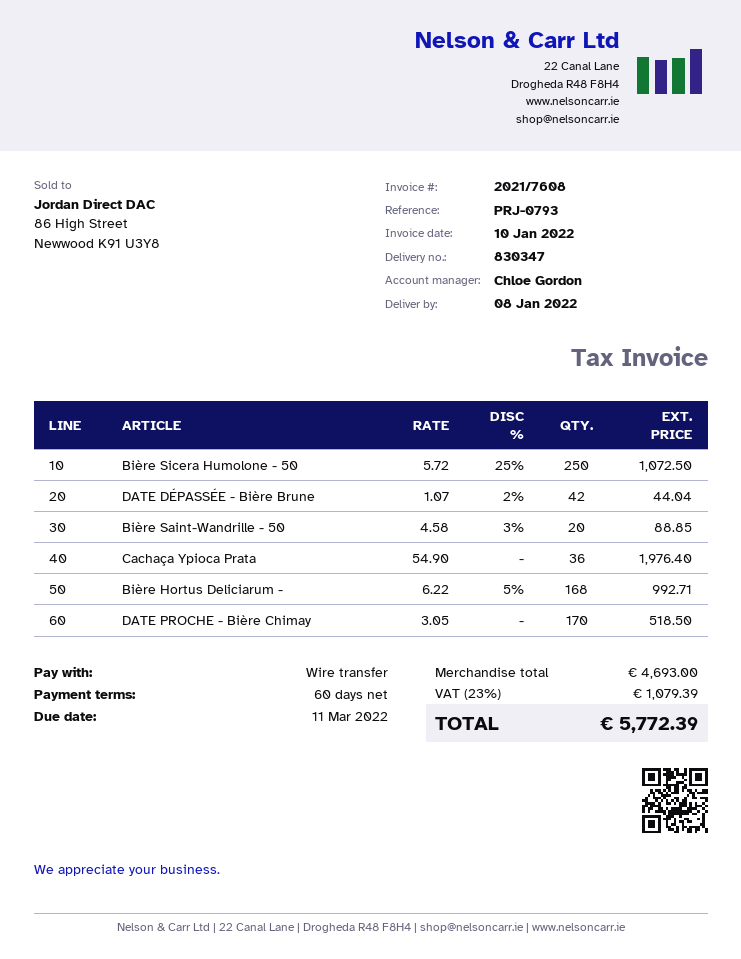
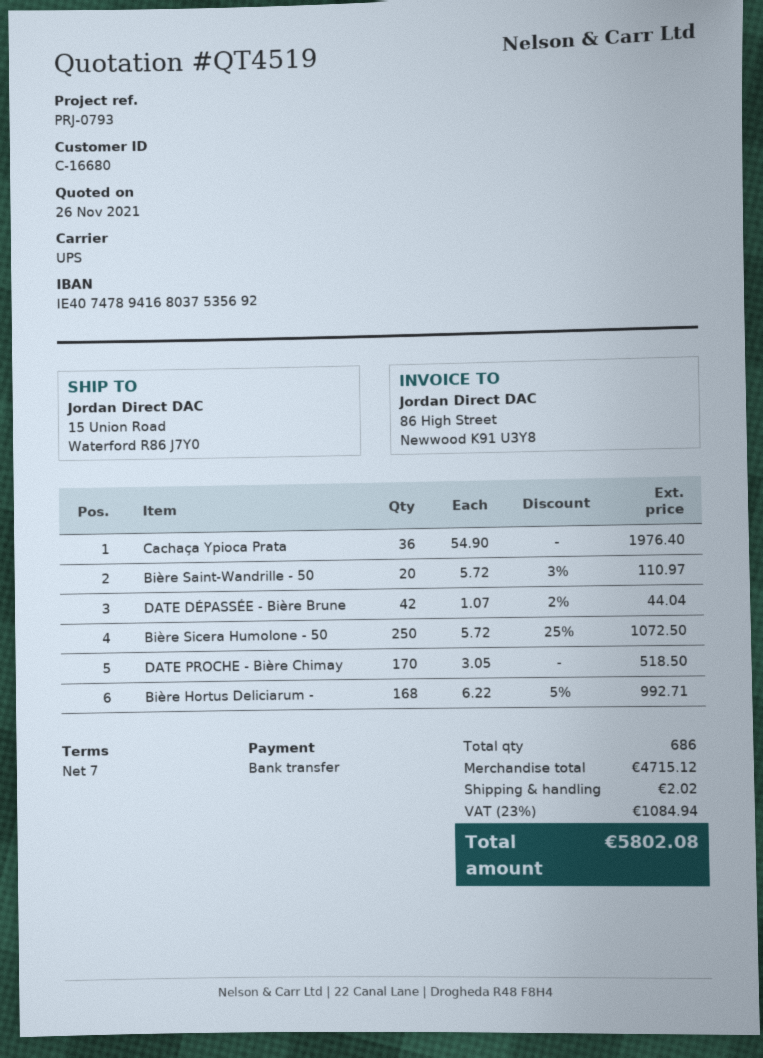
payment terms: 60 days -> 7 days
Bière Saint-Wandrille - 50: 20 x 4.58 - 3% = 88.85 -> 20 x 5.72 - 3% = 110.97
subtotal: 4693.00 -> 4715.12
shipping: none -> 2.02
tax: 23% = 1079.39 -> 23% = 1084.94
total: 5772.39 -> 5802.08

